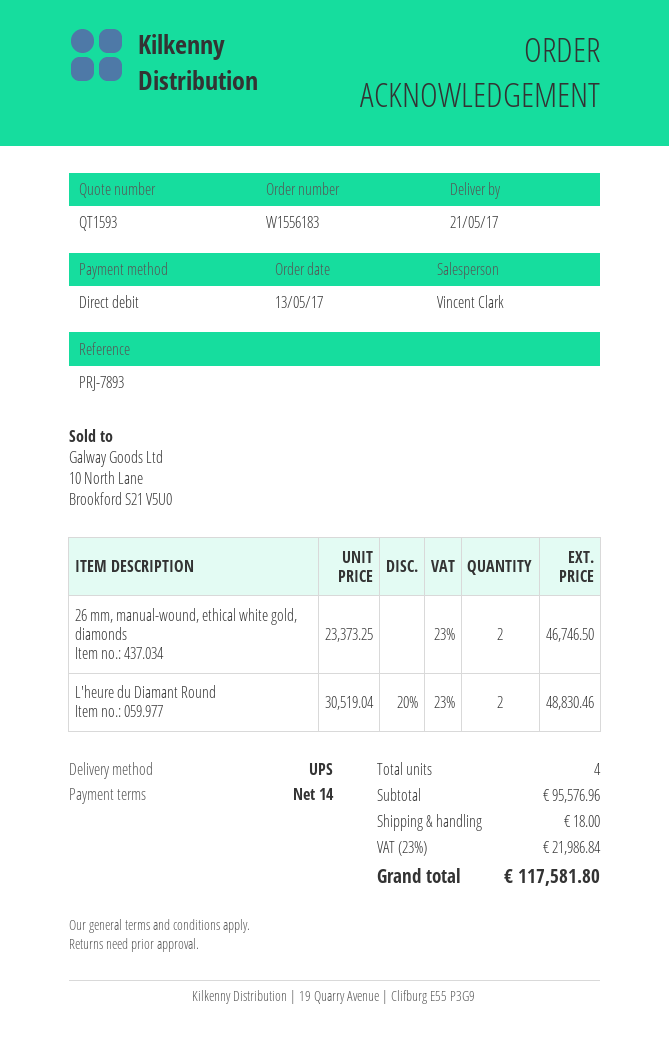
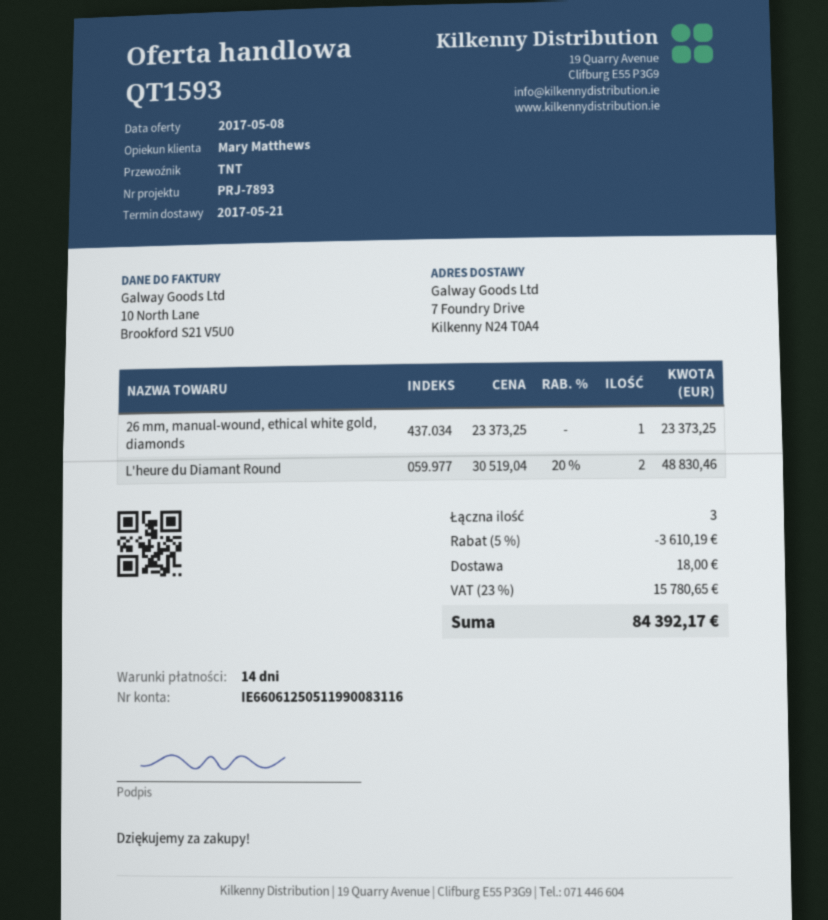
sales rep: Vincent Clark -> Mary Matthews
shipping method: UPS -> TNT
26 mm, manual-wound, ethical white gold, diamonds: 2 x 23373.25 = 46746.50 -> 1 x 23373.25 = 23373.25
total quantity: 4 -> 3
discount: none -> 5% = 3610.19
tax: 23% = 21986.84 -> 23% = 15780.65
total: 117581.80 -> 84392.17

